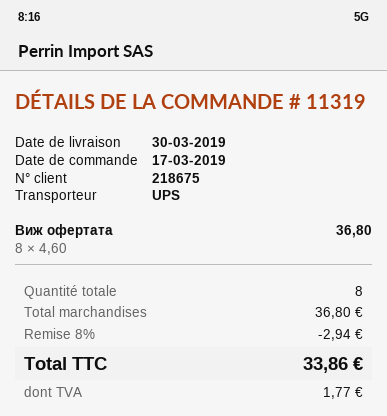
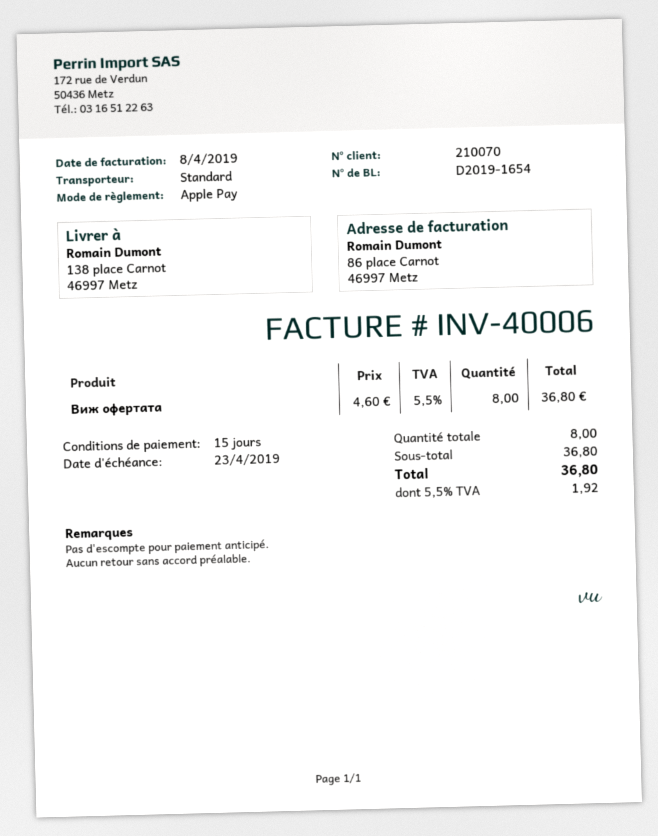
customer number: 218675 -> 210070
shipping method: UPS -> standard
discount: 8% = 2.94 -> none
tax: 1.77 -> 1.92
total: 33.86 -> 36.80

